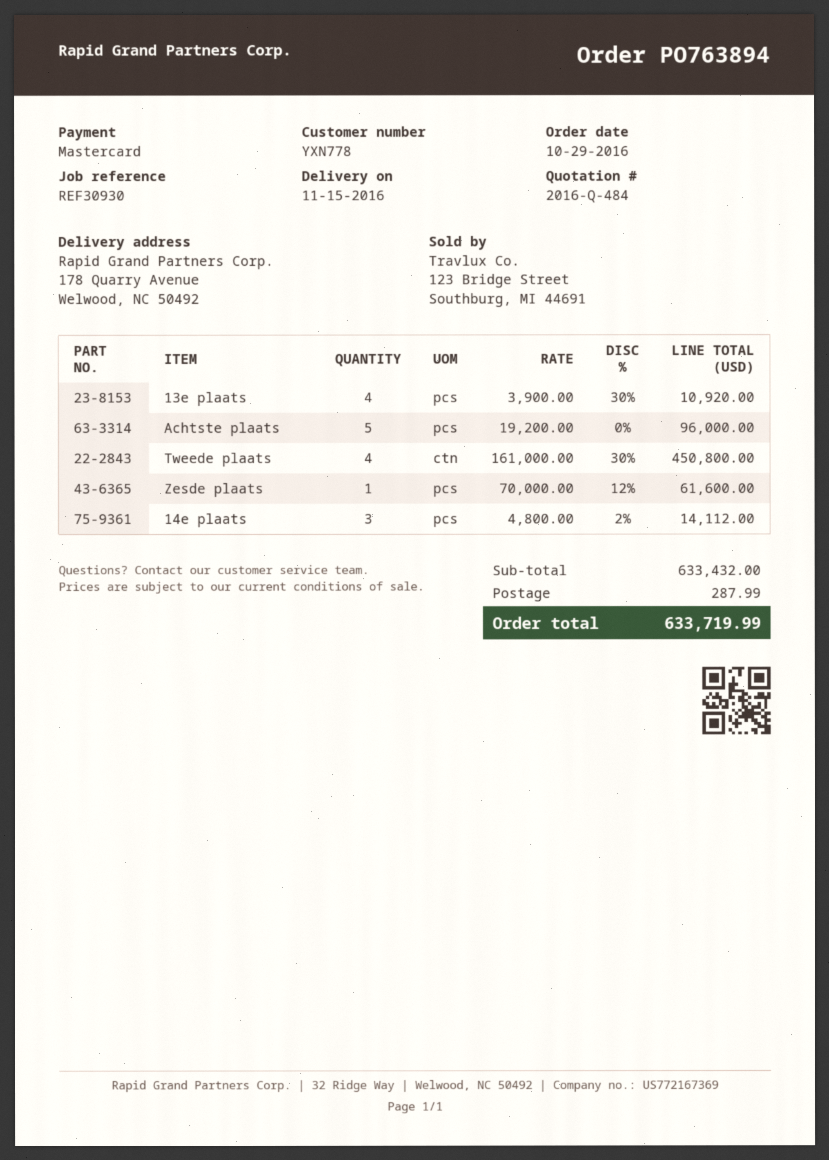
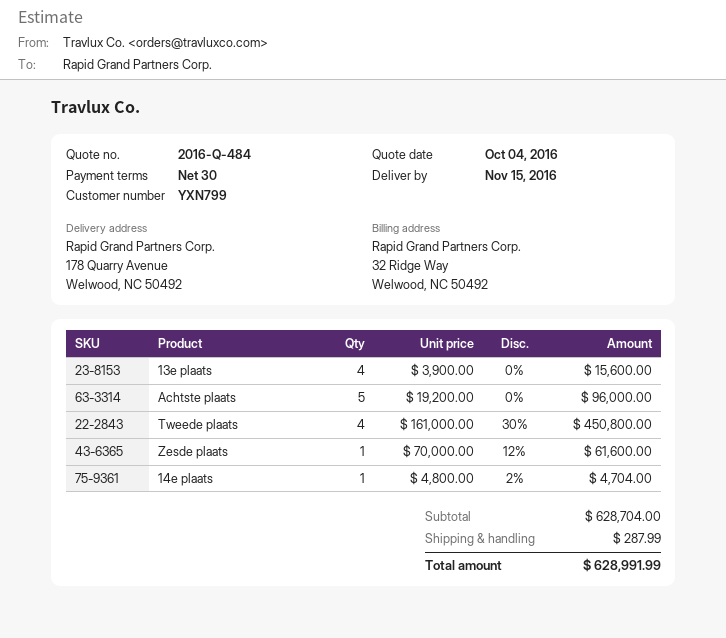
customer number: YXN778 -> YXN799
13e plaats: 4 x 3900.00 - 30% = 10920.00 -> 4 x 3900.00 = 15600.00
14e plaats: 3 x 4800.00 - 2% = 14112.00 -> 1 x 4800.00 - 2% = 4704.00
subtotal: 633432.00 -> 628704.00
total: 633719.99 -> 628991.99

